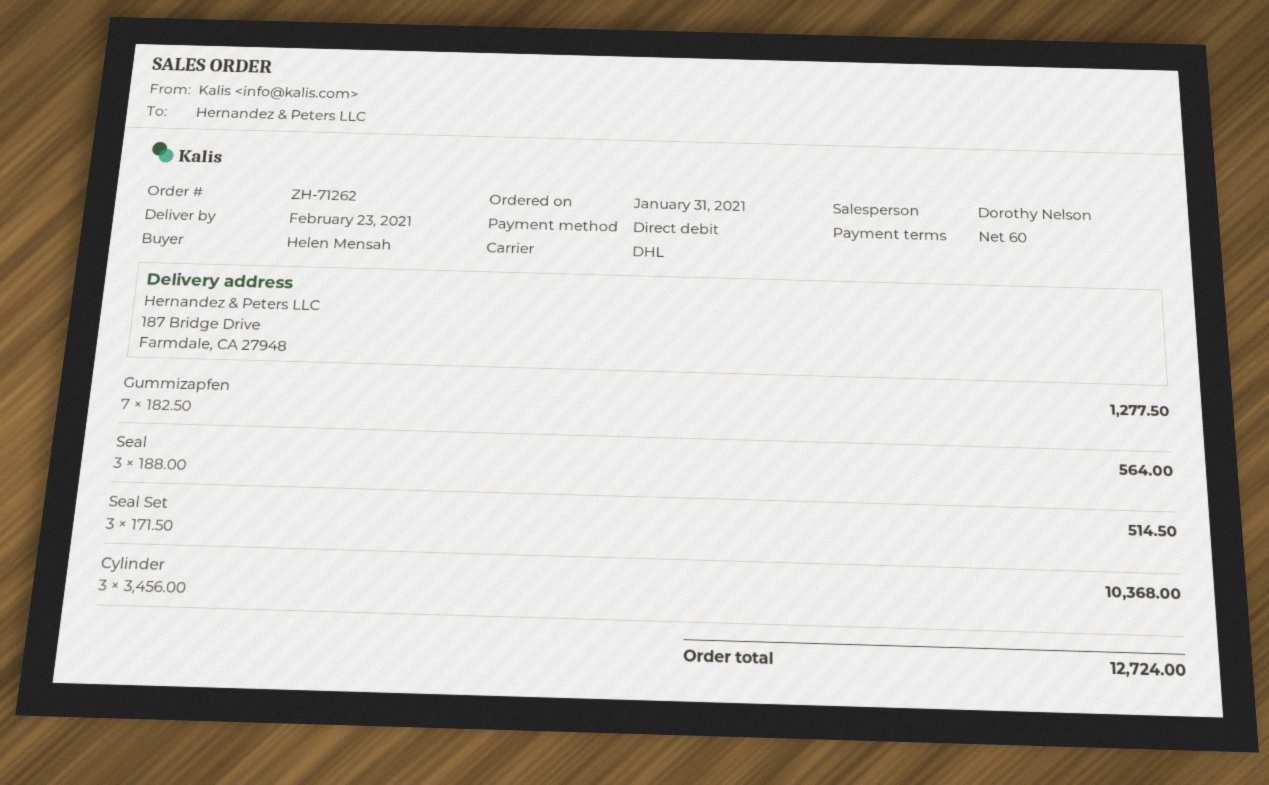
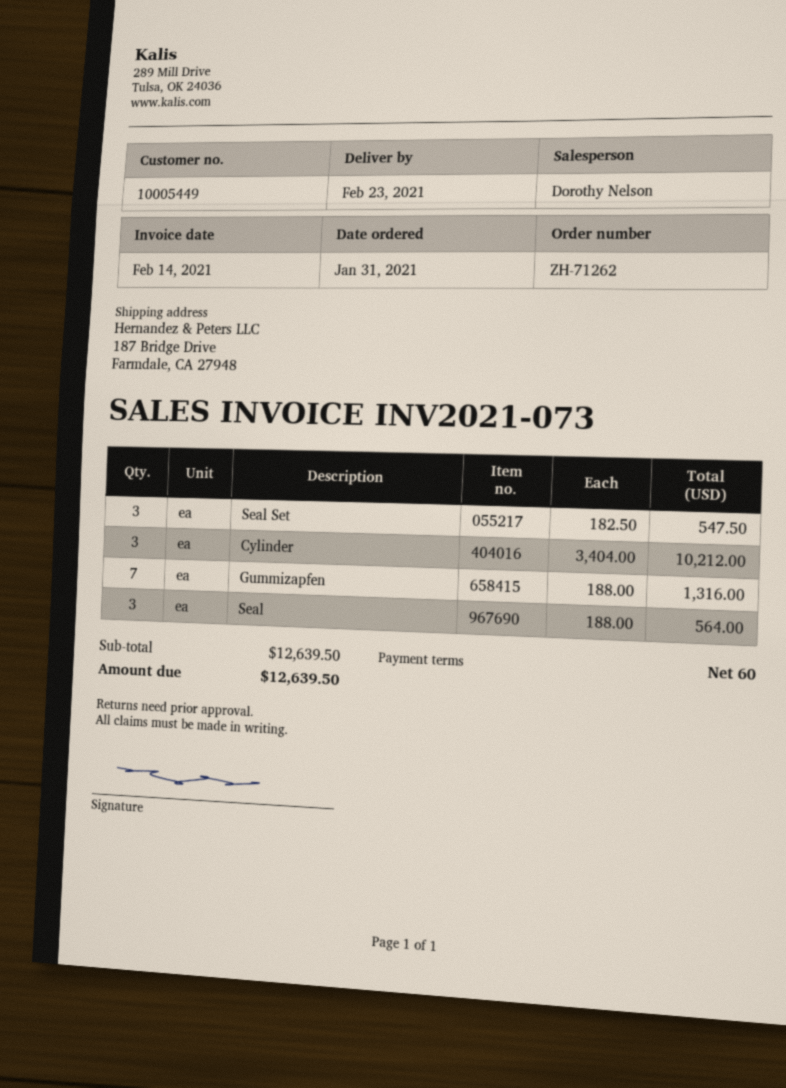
Gummizapfen: 7 x 182.50 = 1277.50 -> 7 x 188.00 = 1316.00
Seal Set: 3 x 171.50 = 514.50 -> 3 x 182.50 = 547.50
Cylinder: 3 x 3456.00 = 10368.00 -> 3 x 3404.00 = 10212.00
total: 12724.00 -> 12639.50

